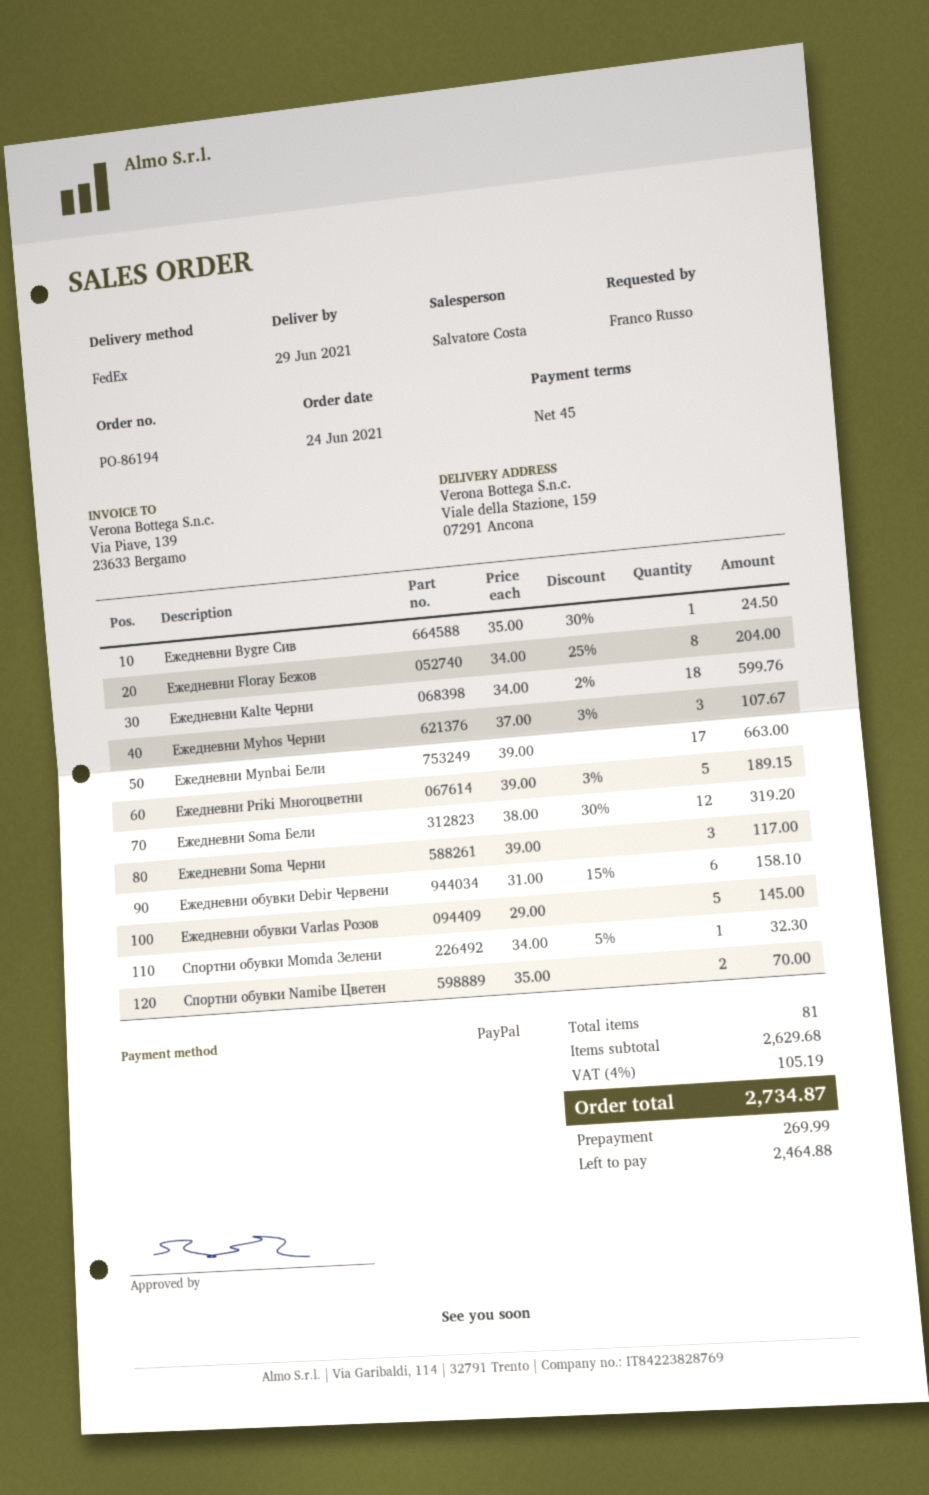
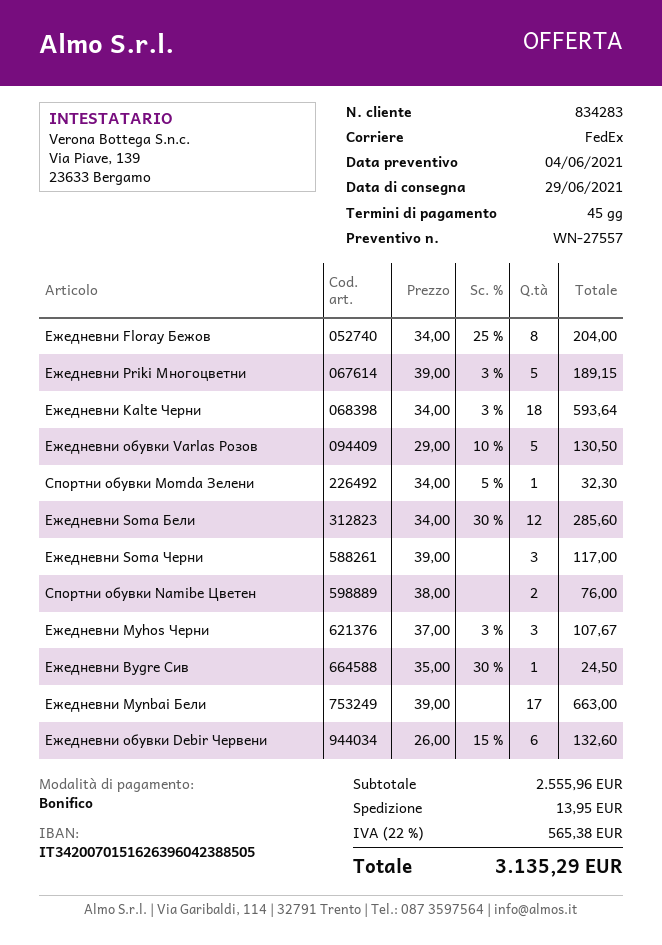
payment method: PayPal -> bank transfer
Ежедневни Kalte Черни: 18 x 34.00 - 2% = 599.76 -> 18 x 34.00 - 3% = 593.64
Ежедневни Soma Бели: 12 x 38.00 - 30% = 319.20 -> 12 x 34.00 - 30% = 285.60
Ежедневни обувки Debir Червени: 6 x 31.00 - 15% = 158.10 -> 6 x 26.00 - 15% = 132.60
Ежедневни обувки Varlas Розов: 5 x 29.00 = 145.00 -> 5 x 29.00 - 10% = 130.50
Спортни обувки Namibe Цветен: 2 x 35.00 = 70.00 -> 2 x 38.00 = 76.00
subtotal: 2629.68 -> 2555.96
shipping: none -> 13.95
tax: 4% = 105.19 -> 22% = 565.38
total: 2734.87 -> 3135.29

